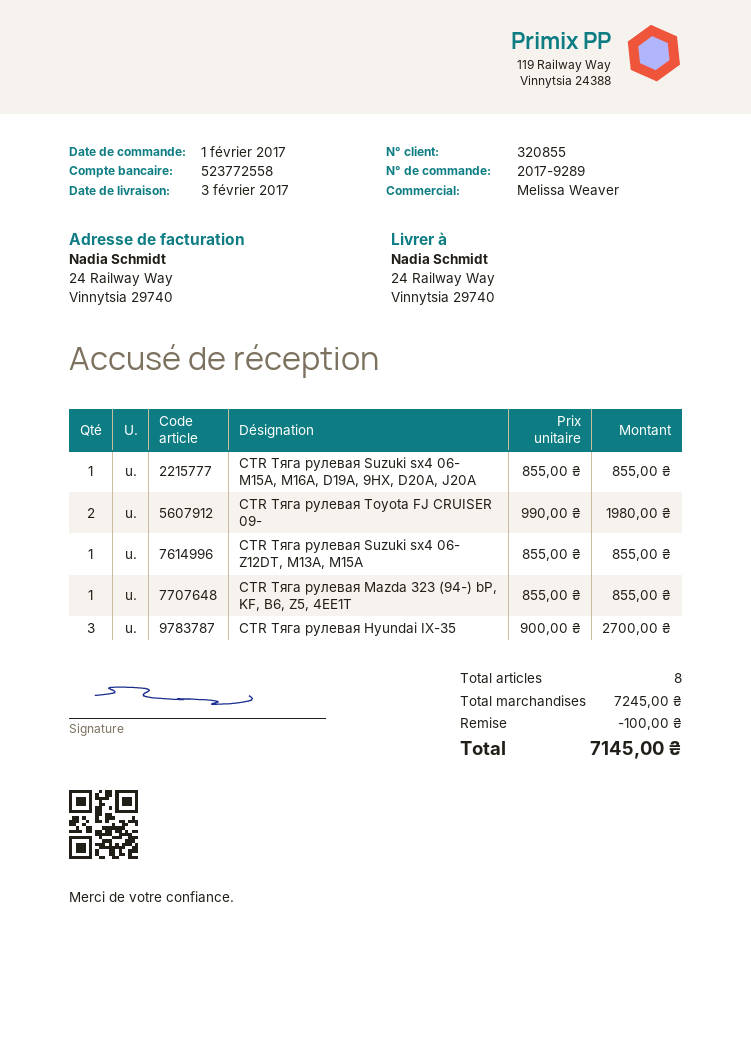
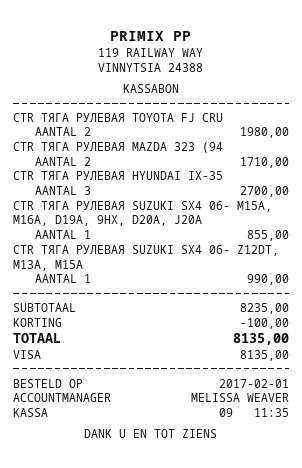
CTR Тяга рулевая Suzuki sx4 06- Z12DT, M13A, M15A: 1 for 855.00 -> 1 for 990.00
CTR Тяга рулевая Mazda 323 (94-) bP, KF, B6, Z5, 4EE1T: 1 for 855.00 -> 2 for 1710.00
subtotal: 7245.00 -> 8235.00
total: 7145.00 -> 8135.00

